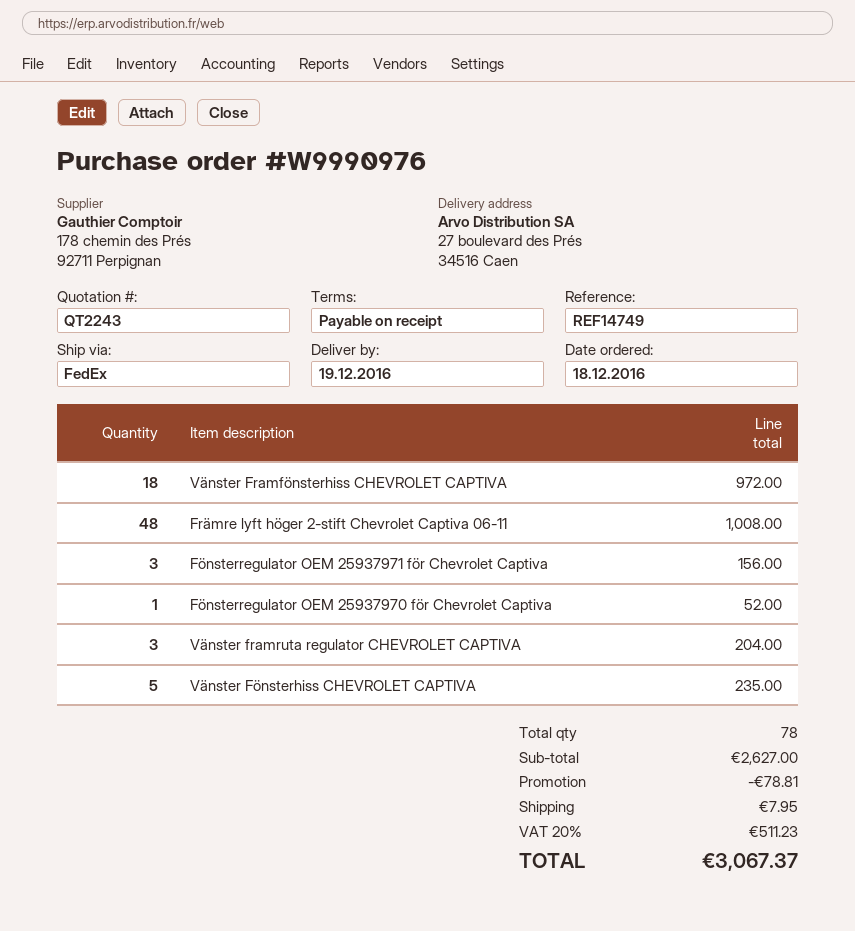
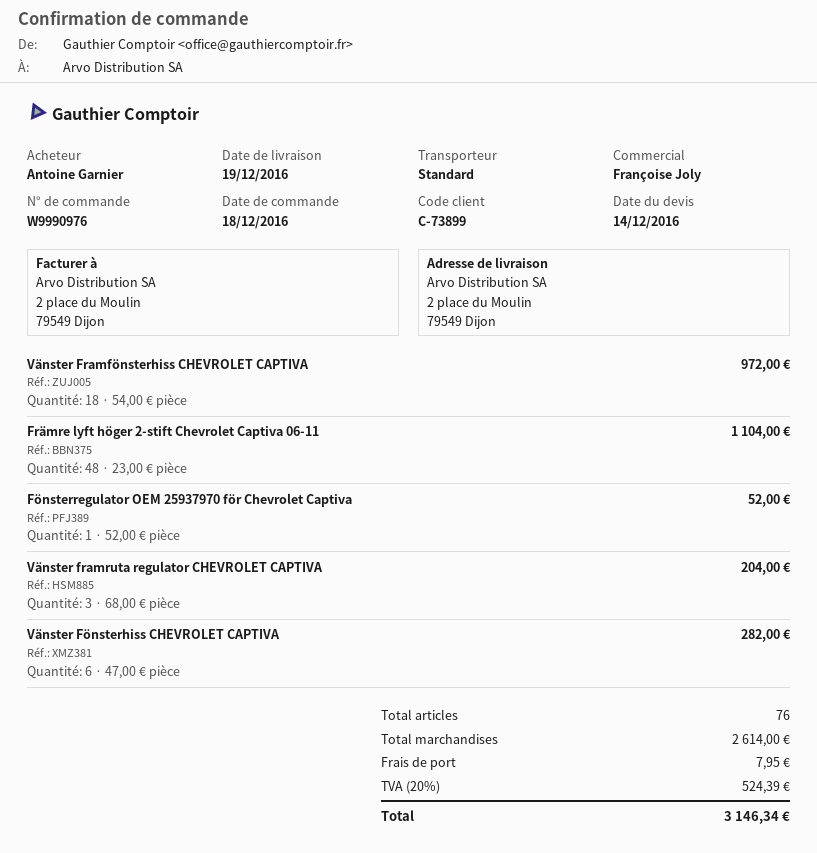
shipping method: FedEx -> standard
ship to: 27 boulevard des Prés, 34516 Caen -> 2 place du Moulin, 79549 Dijon
Främre lyft höger 2-stift Chevrolet Captiva 06-11: 48 for 1008.00 -> 48 for 1104.00
Fönsterregulator OEM 25937971 för Chevrolet Captiva: 3 for 156.00 -> none
Vänster Fönsterhiss CHEVROLET CAPTIVA: 5 for 235.00 -> 6 for 282.00
total quantity: 78 -> 76
subtotal: 2627.00 -> 2614.00
discount: 78.81 -> none
tax: 20% = 511.23 -> 20% = 524.39
total: 3067.37 -> 3146.34

